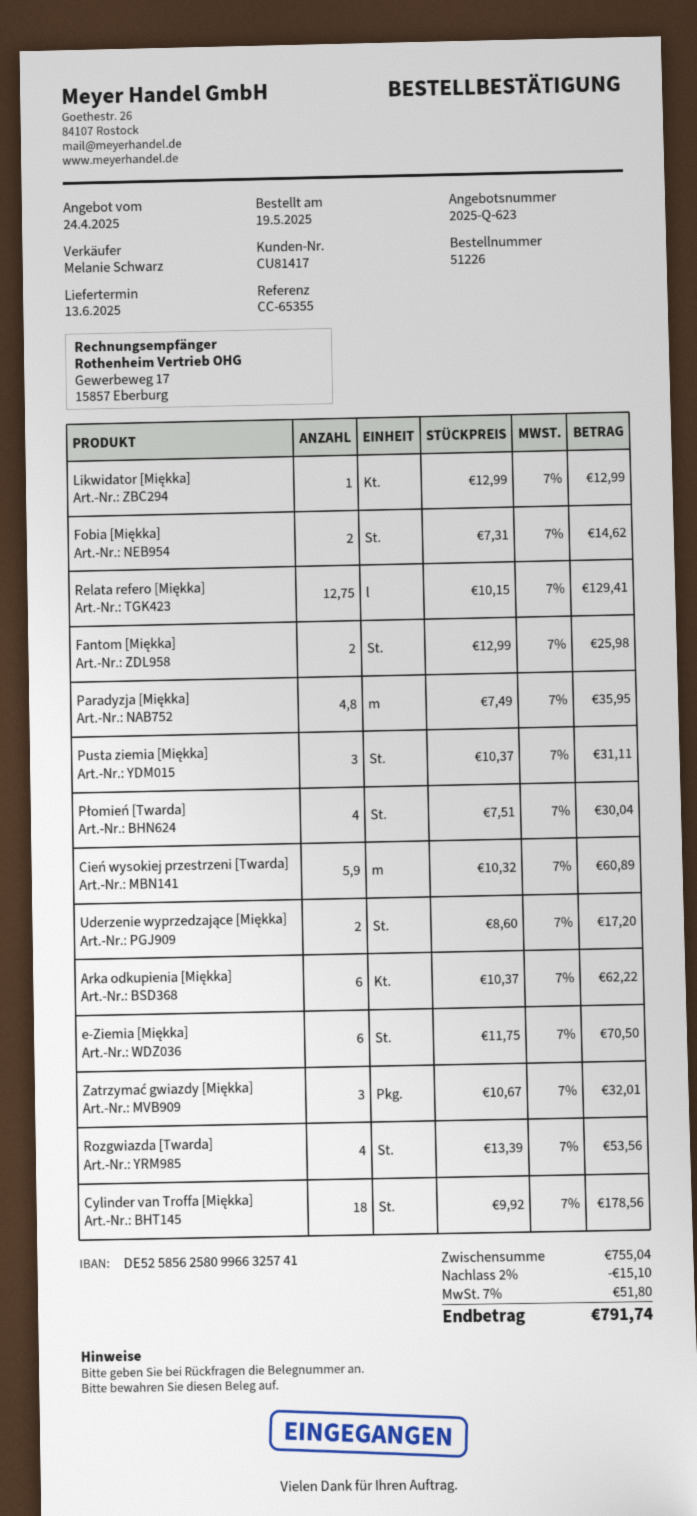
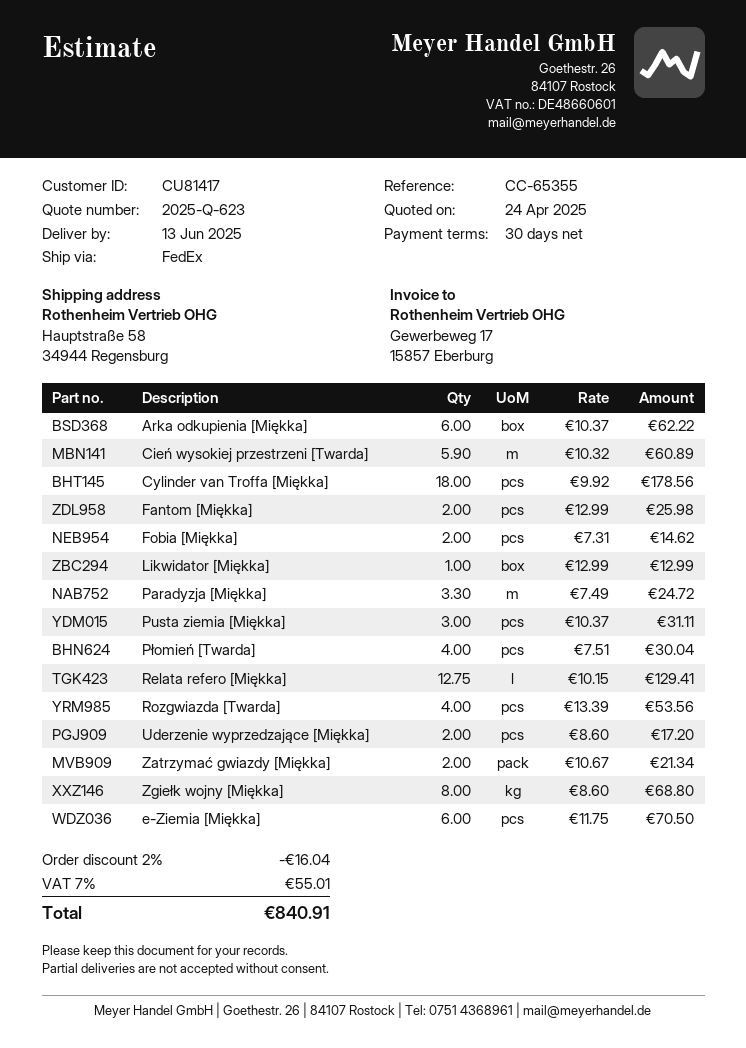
Paradyzja [Miękka]: 4.8 x 7.49 = 35.95 -> 3.3 x 7.49 = 24.72
Zatrzymać gwiazdy [Miękka]: 3 x 10.67 = 32.01 -> 2 x 10.67 = 21.34
Zgiełk wojny [Miękka]: none -> 8 x 8.60 = 68.80
discount: 2% = 15.10 -> 2% = 16.04
tax: 7% = 51.80 -> 7% = 55.01
total: 791.74 -> 840.91

